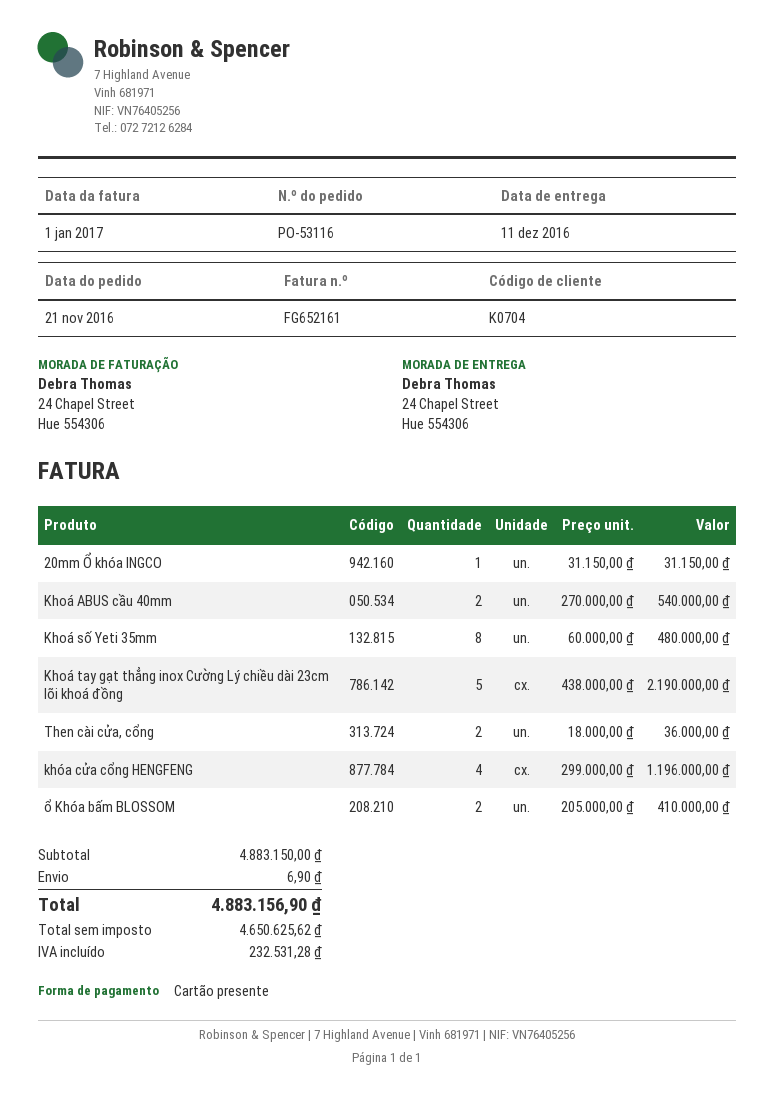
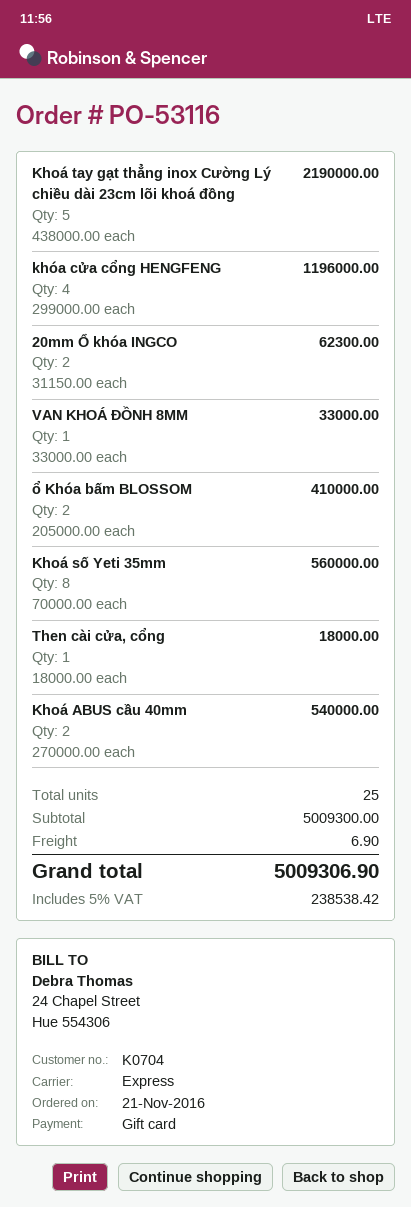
20mm Ổ khóa INGCO: 1 x 31150.00 = 31150.00 -> 2 x 31150.00 = 62300.00
Khoá số Yeti 35mm: 8 x 60000.00 = 480000.00 -> 8 x 70000.00 = 560000.00
Then cài cửa, cổng: 2 x 18000.00 = 36000.00 -> 1 x 18000.00 = 18000.00
VAN KHOÁ ĐỒNH 8MM: none -> 1 x 33000.00 = 33000.00
subtotal: 4883150.00 -> 5009300.00
tax: 232531.28 -> 238538.42
total: 4883156.90 -> 5009306.90

